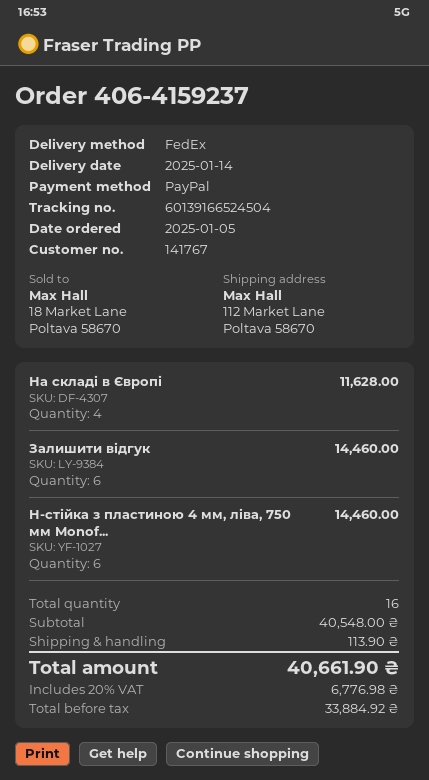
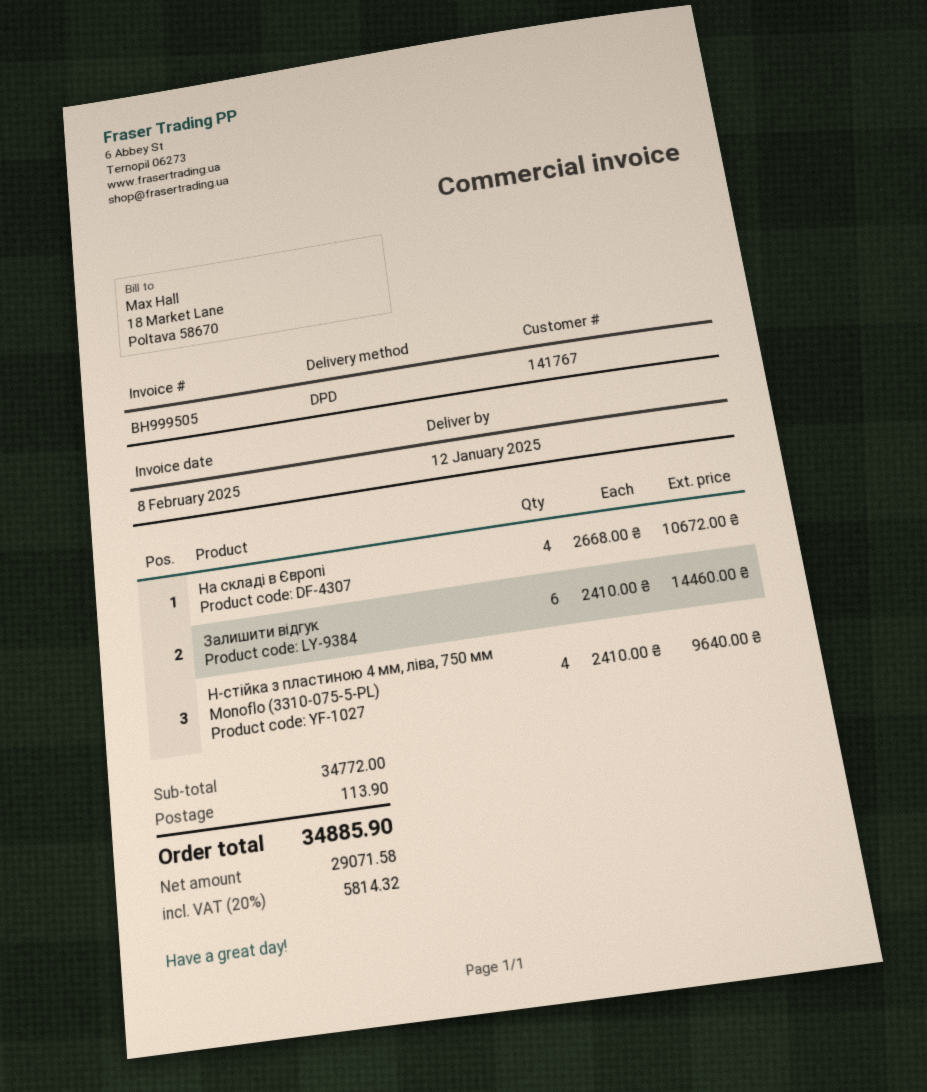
delivery date: 2025-01-14 -> 2025-01-12
shipping method: FedEx -> DPD
На складі в Європі: 4 for 11628.00 -> 4 for 10672.00
H-стійка з пластиною 4 мм, ліва, 750 мм Monof...: 6 for 14460.00 -> 4 for 9640.00
subtotal: 40548.00 -> 34772.00
net: 33884.92 -> 29071.58
tax: 20% = 6776.98 -> 20% = 5814.32
total: 40661.90 -> 34885.90

